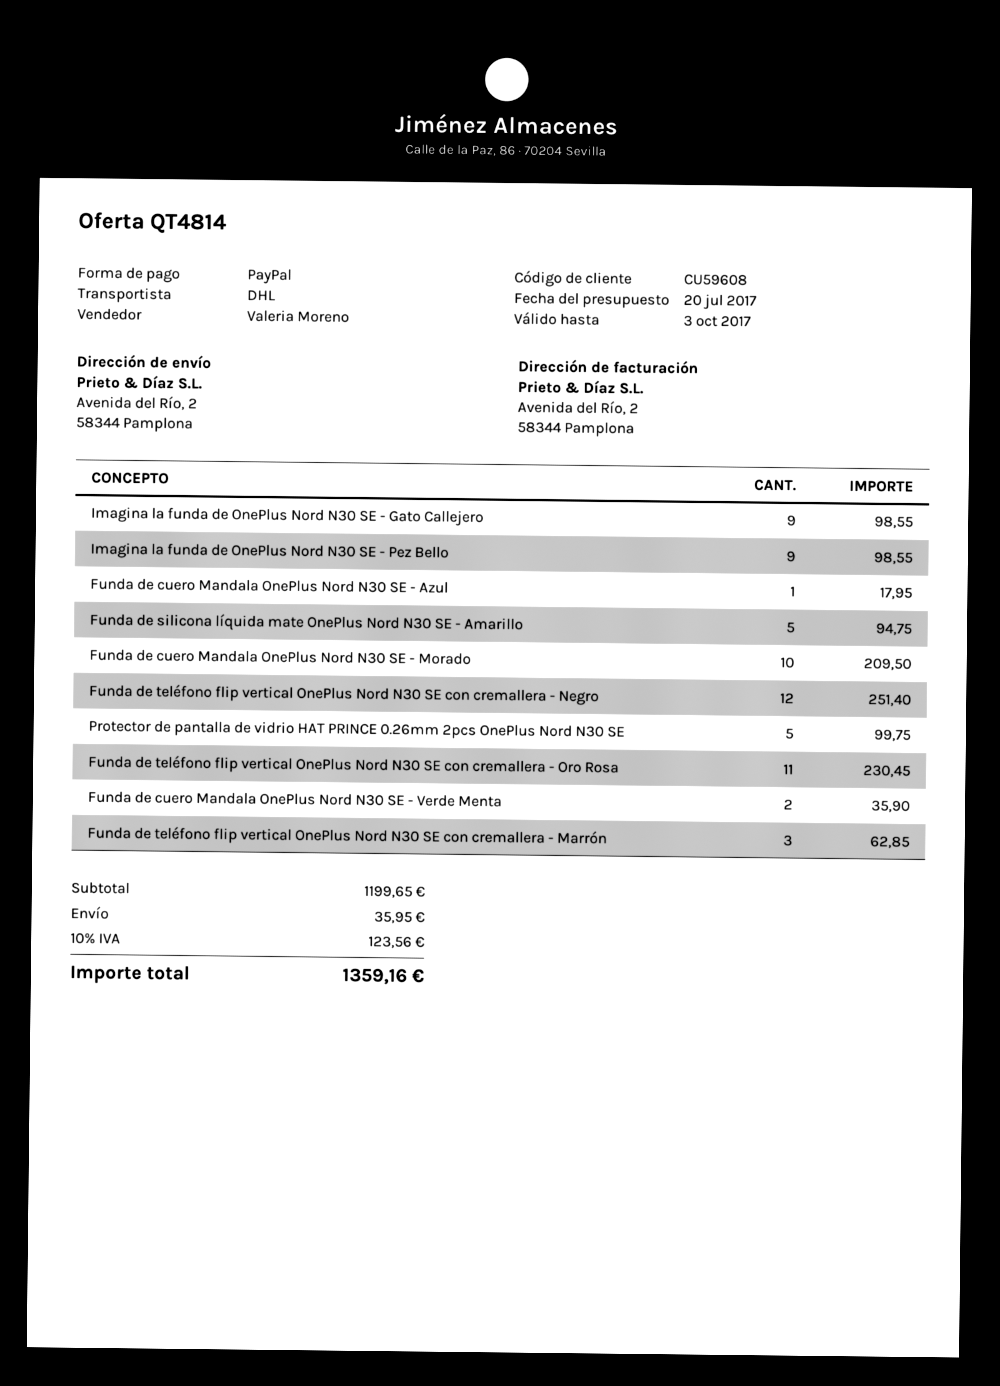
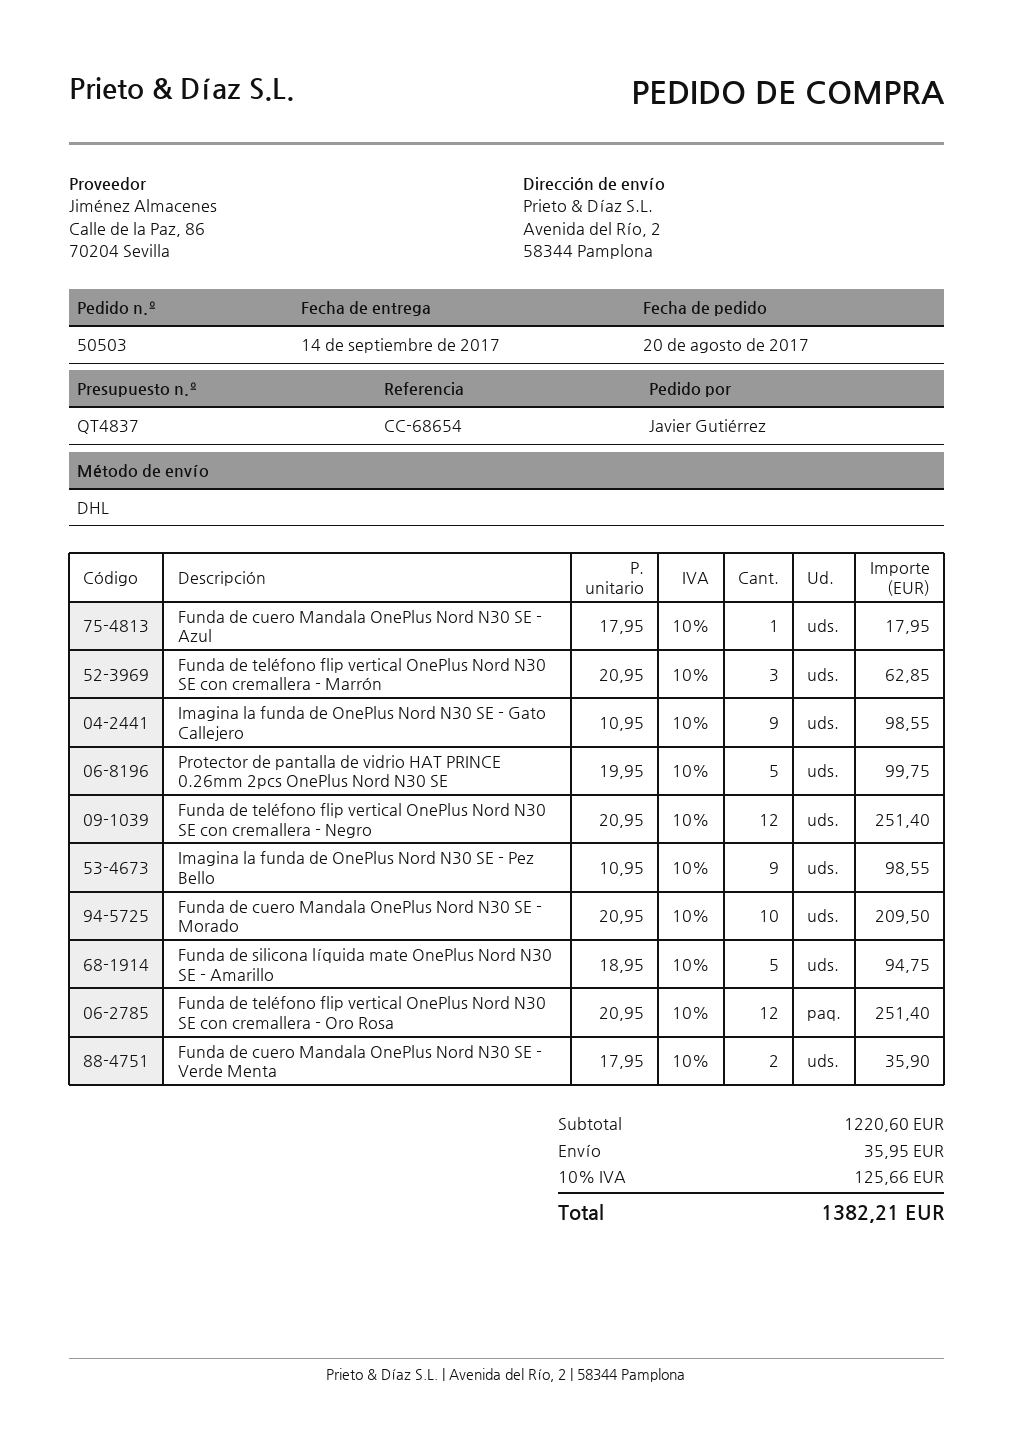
quote number: QT4814 -> QT4837
Funda de teléfono flip vertical OnePlus Nord N30 SE con cremallera - Oro Rosa: 11 for 230.45 -> 12 for 251.40
subtotal: 1199.65 -> 1220.60
tax: 10% = 123.56 -> 10% = 125.66
total: 1359.16 -> 1382.21

